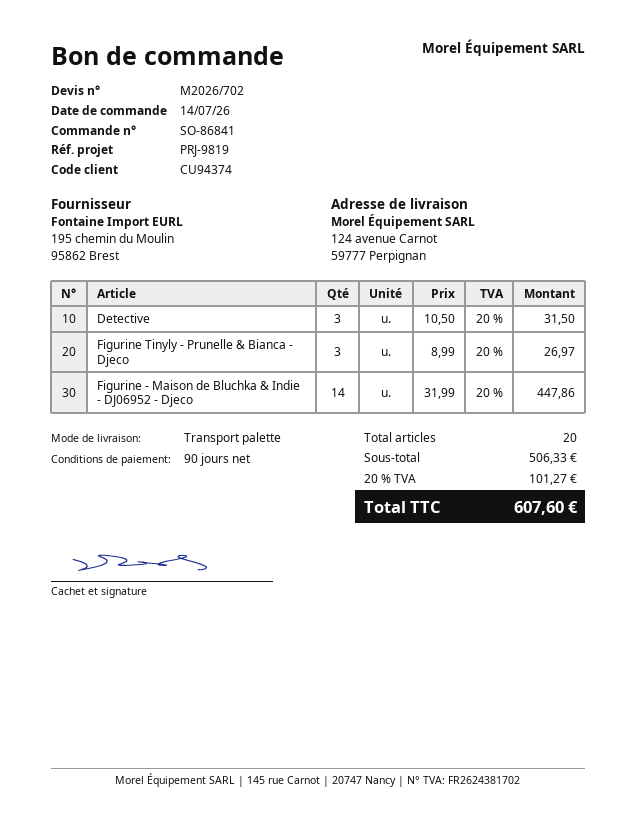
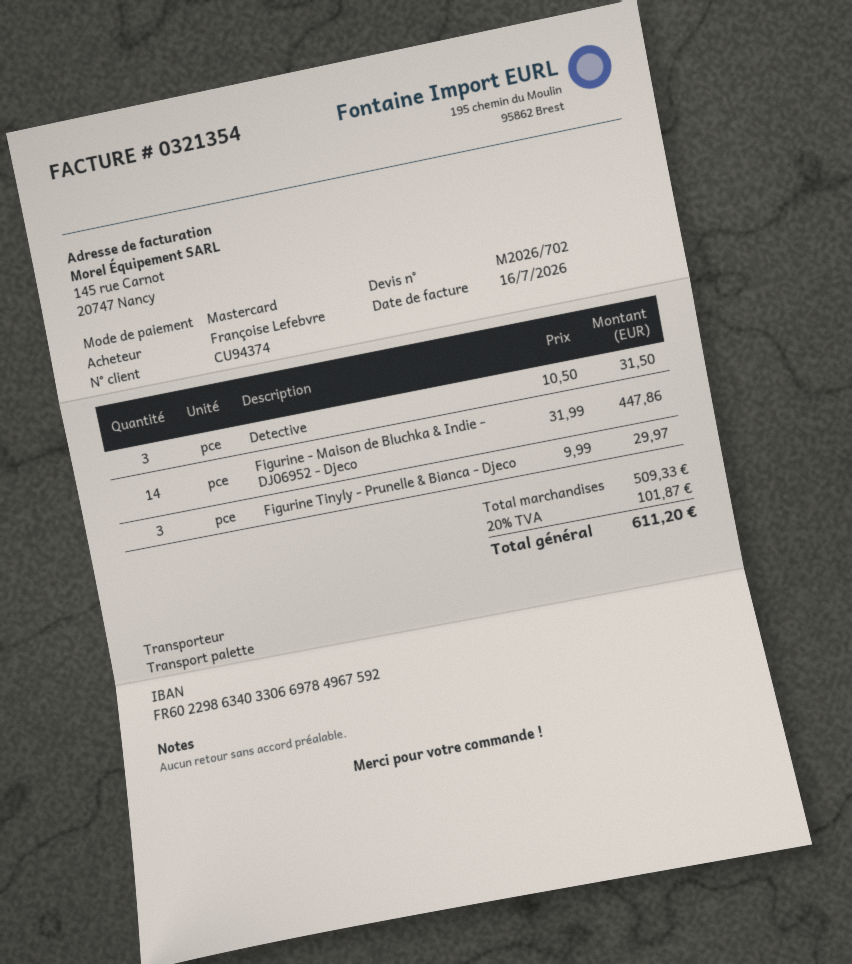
Figurine Tinyly - Prunelle & Bianca - Djeco: 3 x 8.99 = 26.97 -> 3 x 9.99 = 29.97
subtotal: 506.33 -> 509.33
tax: 20% = 101.27 -> 20% = 101.87
total: 607.60 -> 611.20

